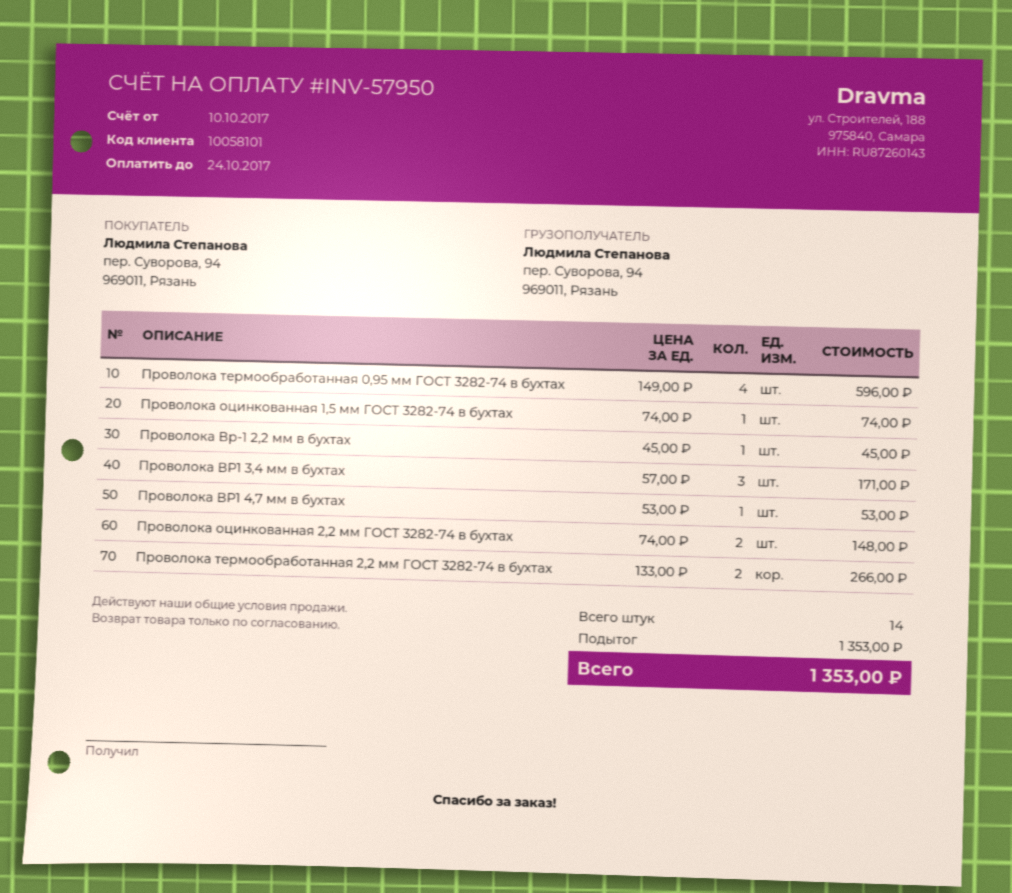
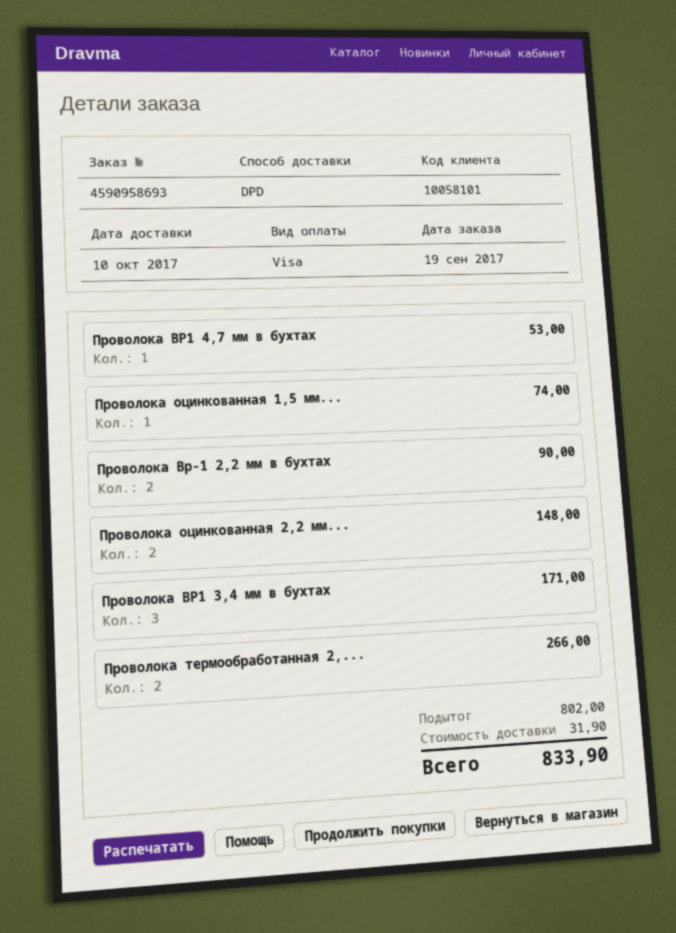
Проволока термообработанная 0,95 мм ГОСТ 3282-74 в бухтах: 4 for 596.00 -> none
Проволока Вр-1 2,2 мм в бухтах: 1 for 45.00 -> 2 for 90.00
subtotal: 1353.00 -> 802.00
shipping: none -> 31.90
total: 1353.00 -> 833.90

